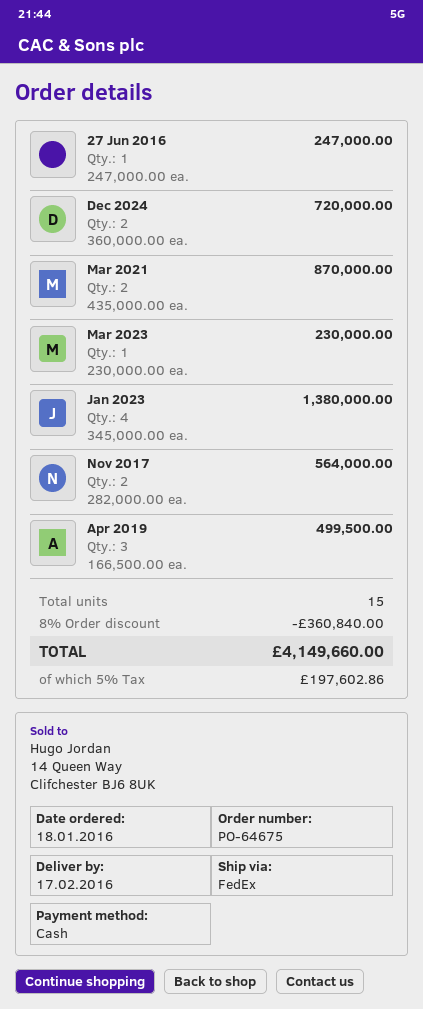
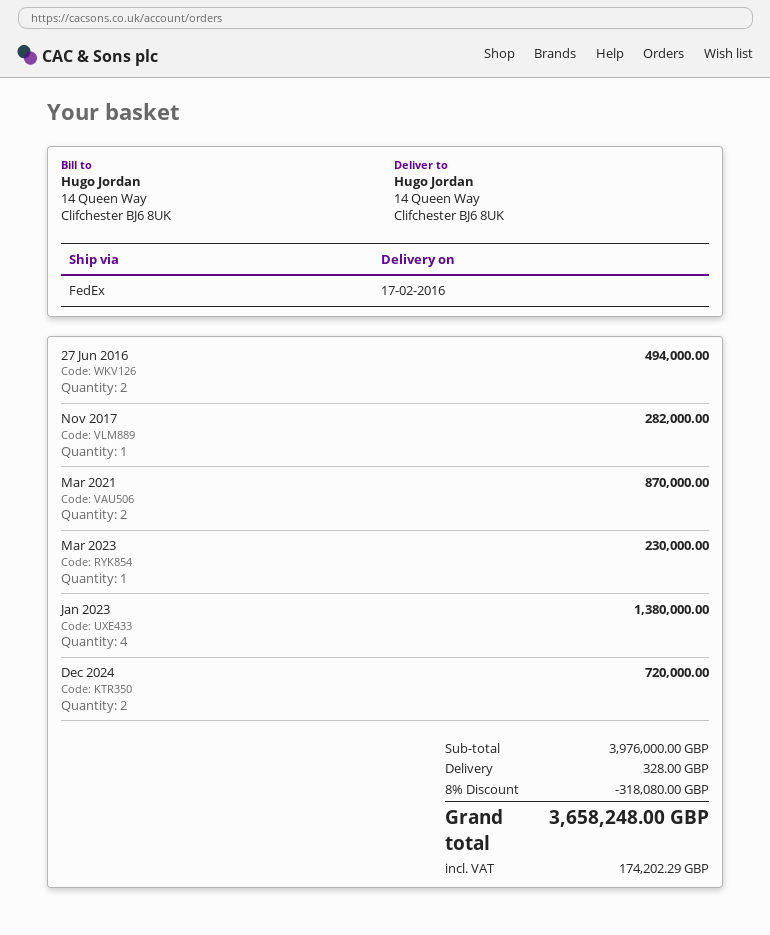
27 Jun 2016: 1 for 247000.00 -> 2 for 494000.00
Nov 2017: 2 for 564000.00 -> 1 for 282000.00
Apr 2019: 3 for 499500.00 -> none
discount: 8% = 360840.00 -> 8% = 318080.00
shipping: none -> 328.00
tax: 197602.86 -> 174202.29
total: 4149660.00 -> 3658248.00

